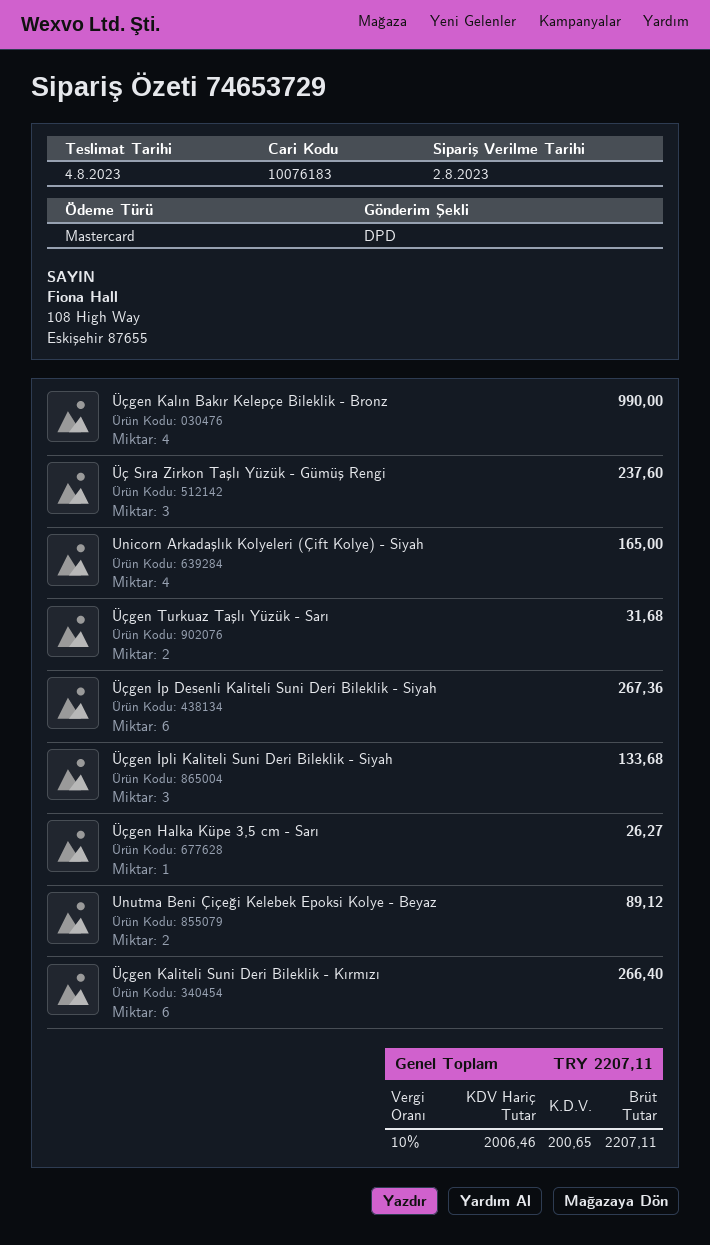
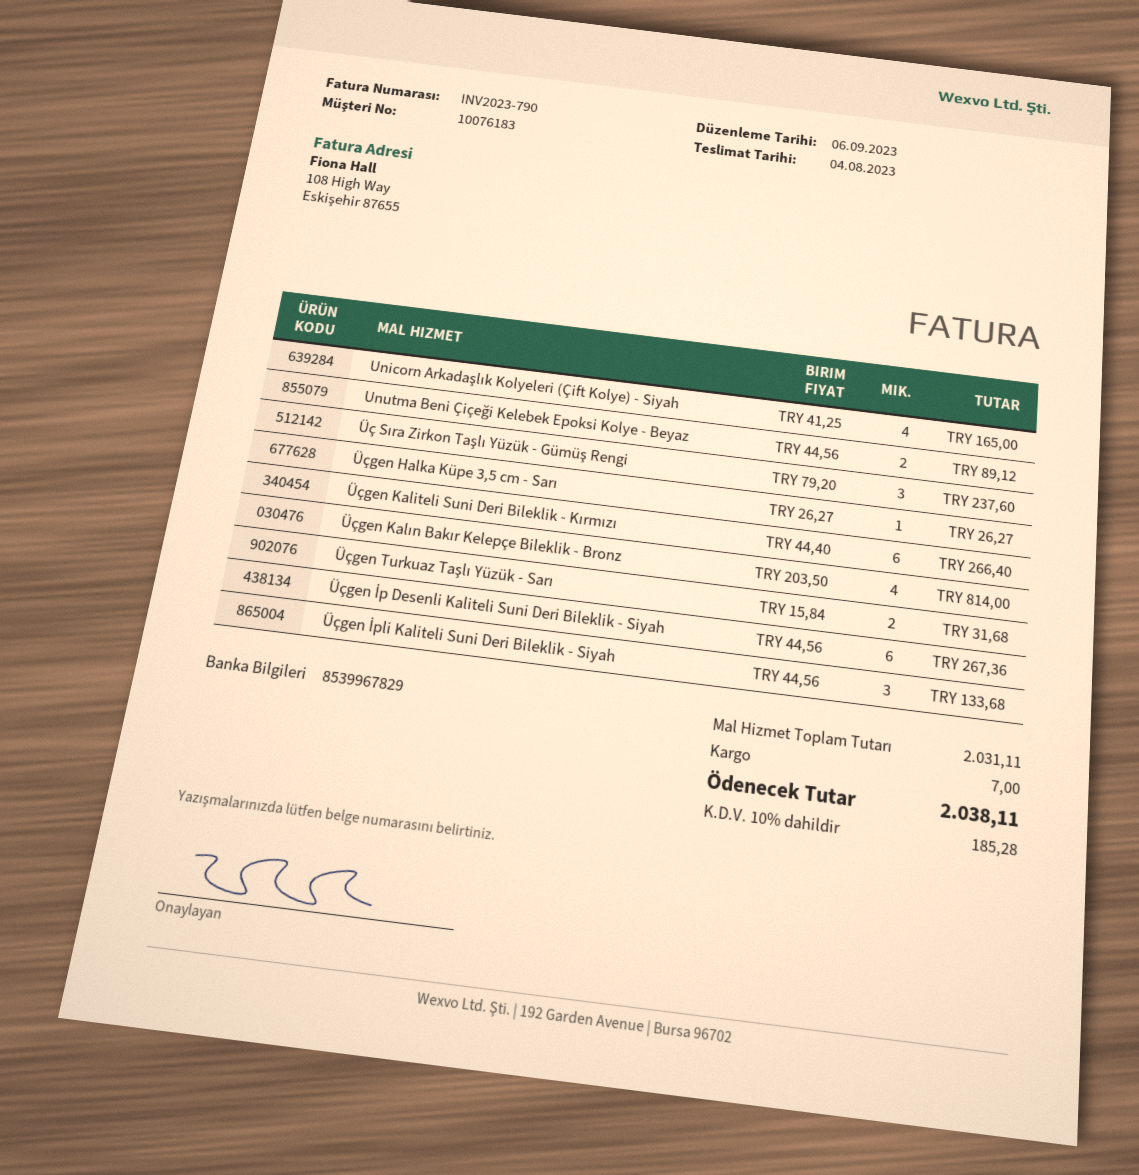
Üçgen Kalın Bakır Kelepçe Bileklik - Bronz: 4 for 990.00 -> 4 for 814.00
shipping: none -> 7.00
tax: 10% = 200.65 -> 10% = 185.28
total: 2207.11 -> 2038.11

